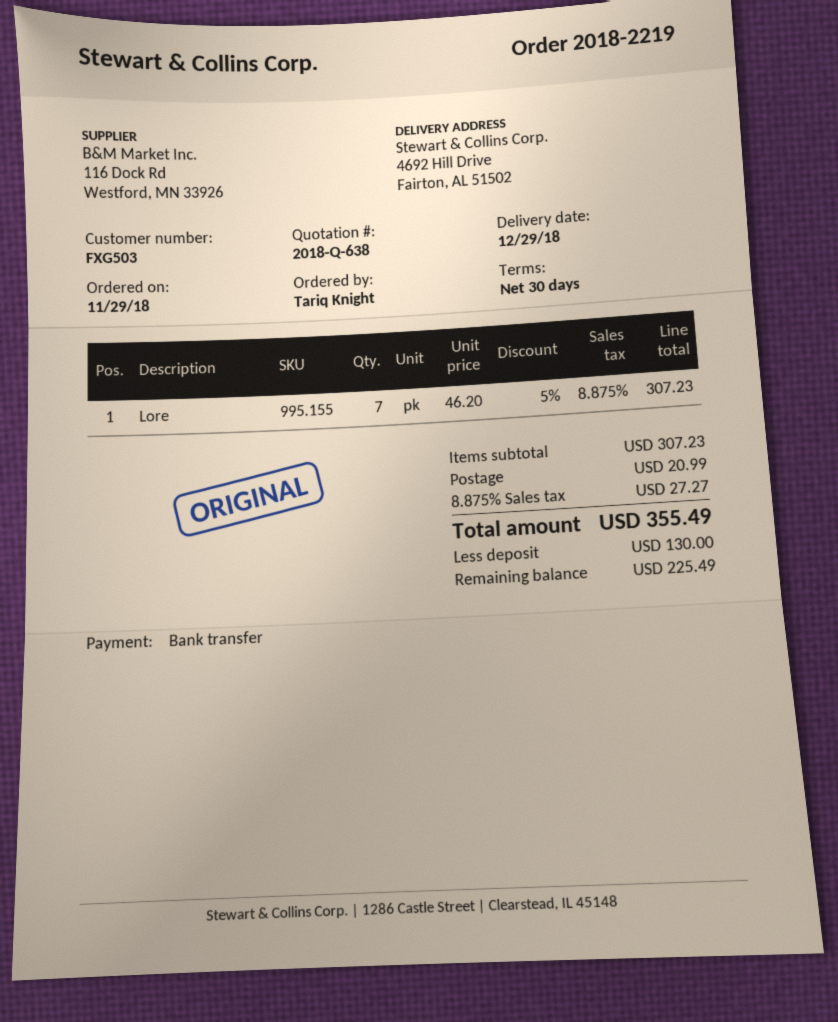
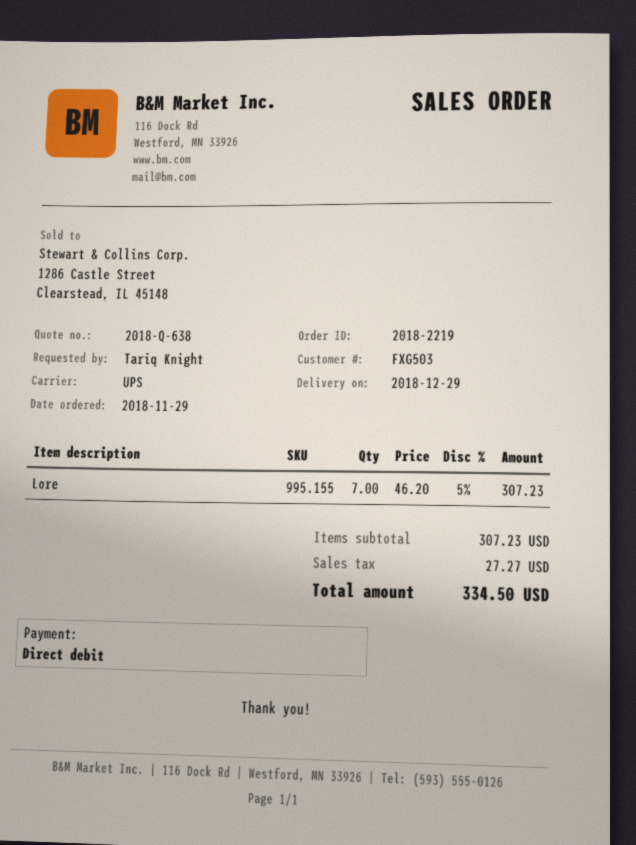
payment method: bank transfer -> direct debit
shipping: 20.99 -> none
total: 355.49 -> 334.50

